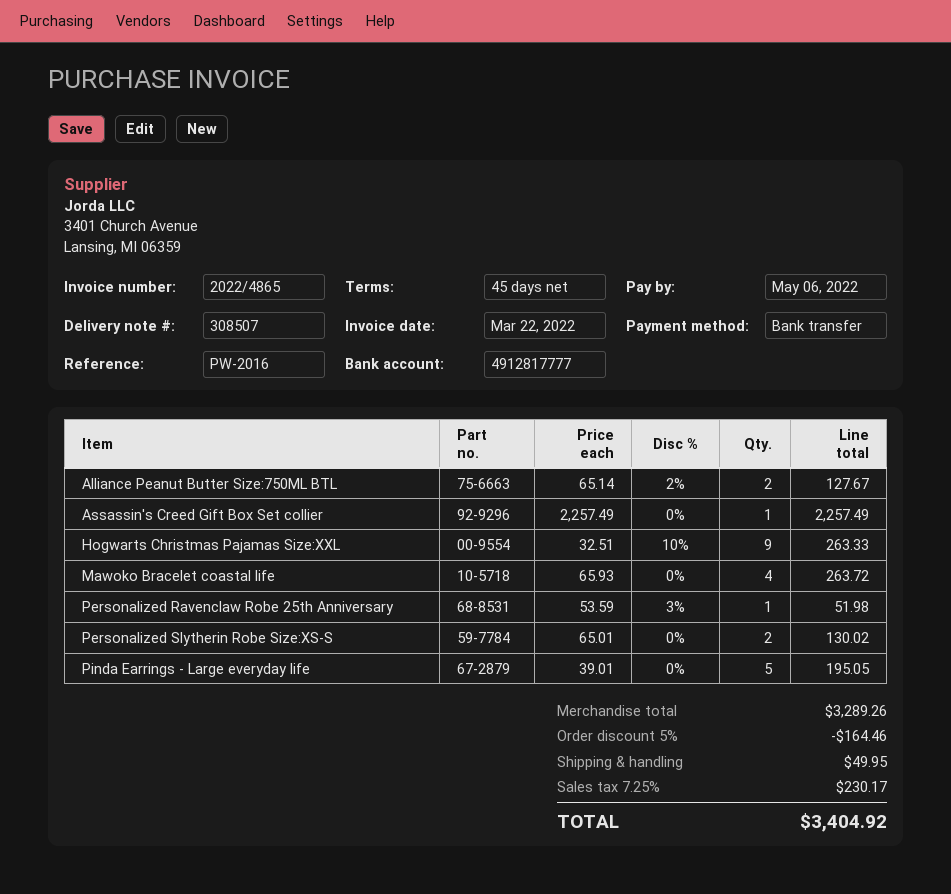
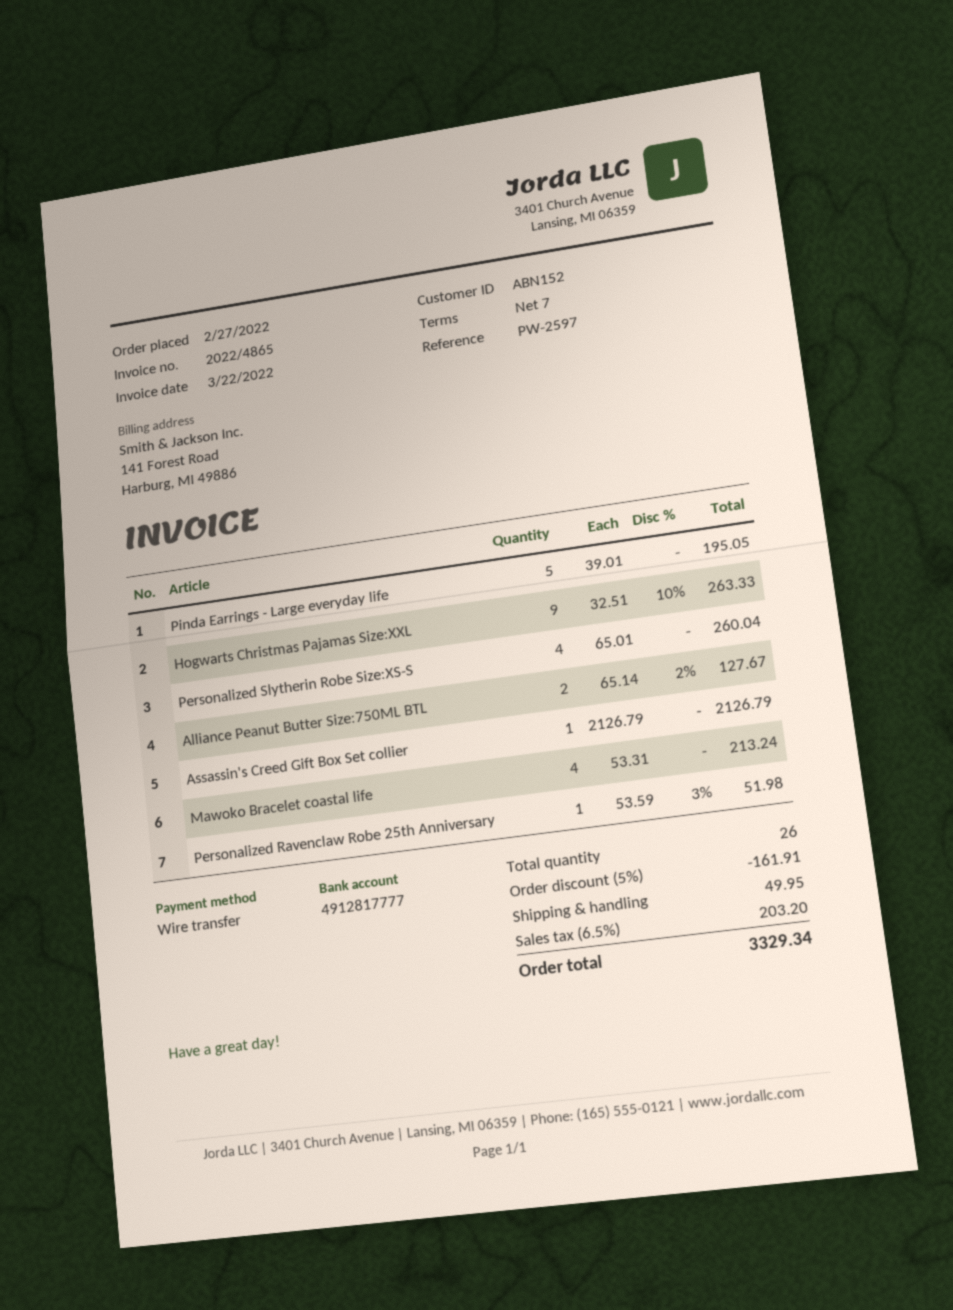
payment terms: 45 days -> 7 days
reference: PW-2016 -> PW-2597
Assassin's Creed Gift Box Set collier: 1 x 2257.49 = 2257.49 -> 1 x 2126.79 = 2126.79
Mawoko Bracelet coastal life: 4 x 65.93 = 263.72 -> 4 x 53.31 = 213.24
Personalized Slytherin Robe Size:XS-S: 2 x 65.01 = 130.02 -> 4 x 65.01 = 260.04
discount: 5% = 164.46 -> 5% = 161.91
tax: 7.25% = 230.17 -> 6.5% = 203.20
total: 3404.92 -> 3329.34

